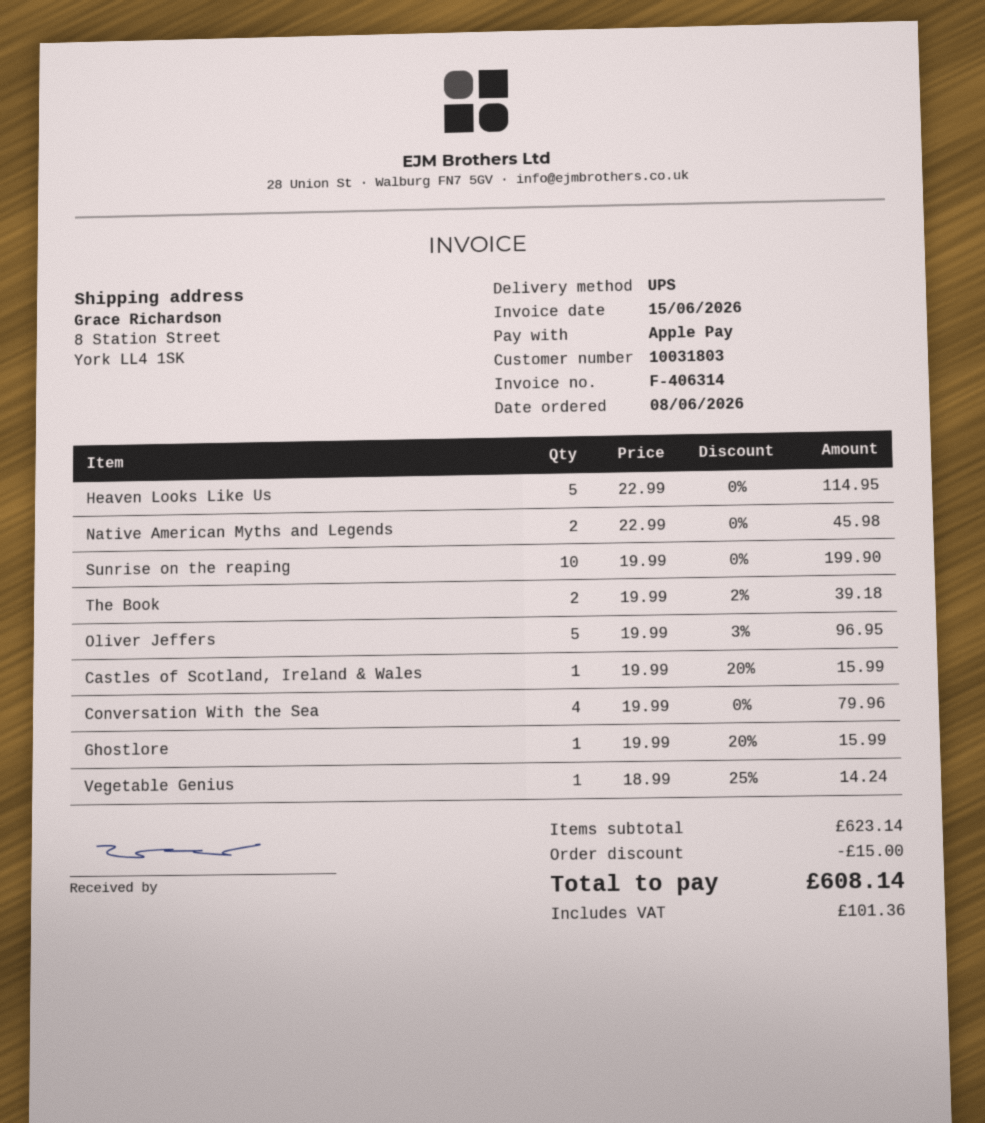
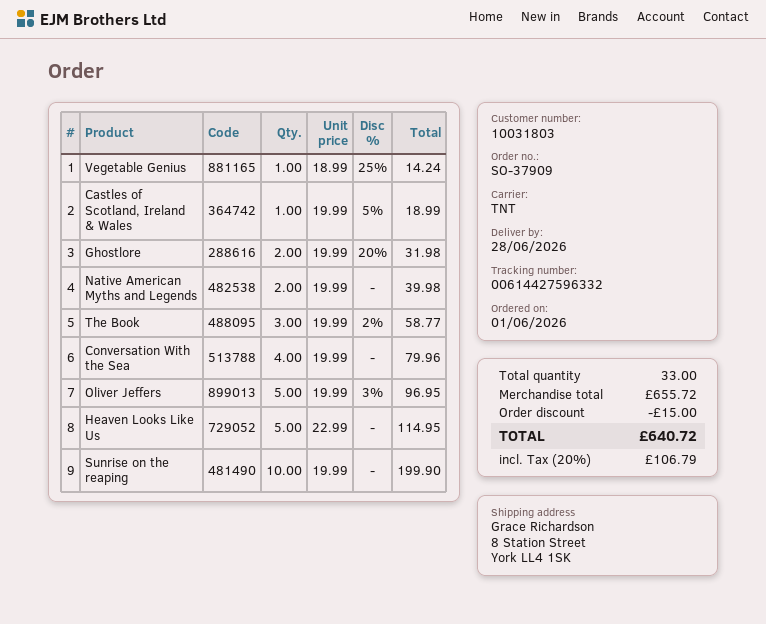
order date: 2026-06-08 -> 2026-06-01
shipping method: UPS -> TNT
Native American Myths and Legends: 2 x 22.99 = 45.98 -> 2 x 19.99 = 39.98
The Book: 2 x 19.99 - 2% = 39.18 -> 3 x 19.99 - 2% = 58.77
Castles of Scotland, Ireland & Wales: 1 x 19.99 - 20% = 15.99 -> 1 x 19.99 - 5% = 18.99
Ghostlore: 1 x 19.99 - 20% = 15.99 -> 2 x 19.99 - 20% = 31.98
subtotal: 623.14 -> 655.72
tax: 101.36 -> 106.79
total: 608.14 -> 640.72

